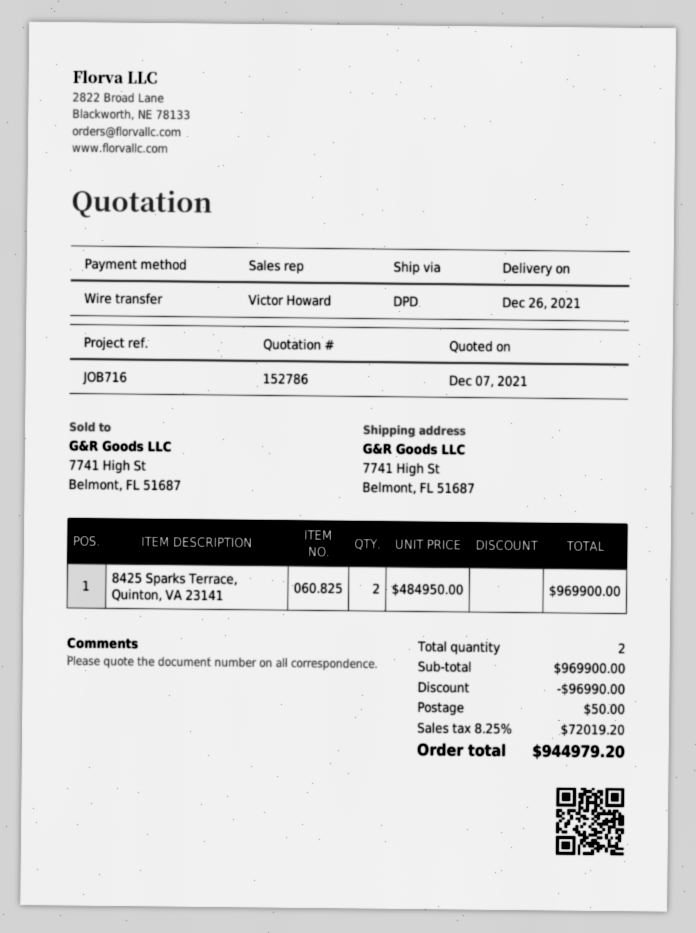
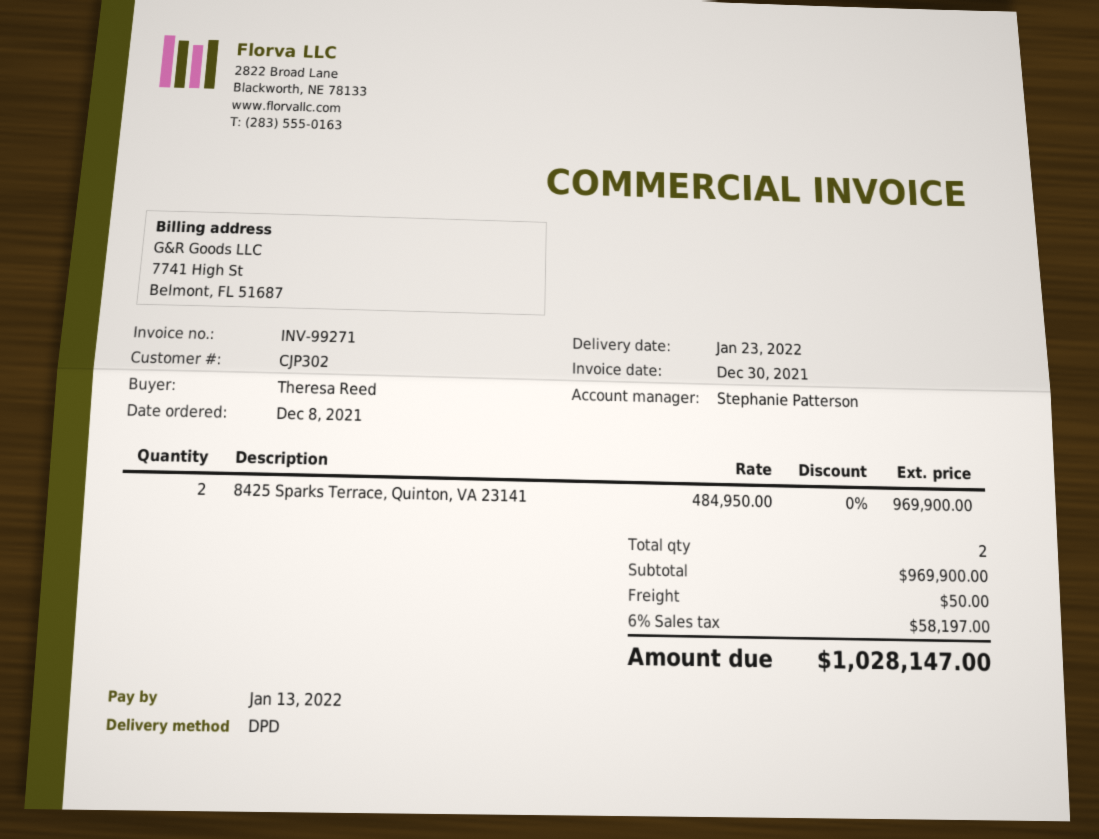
delivery date: 2021-12-26 -> 2022-01-23
sales rep: Victor Howard -> Stephanie Patterson
discount: 96990.00 -> none
tax: 8.25% = 72019.20 -> 6% = 58197.00
total: 944979.20 -> 1028147.00

